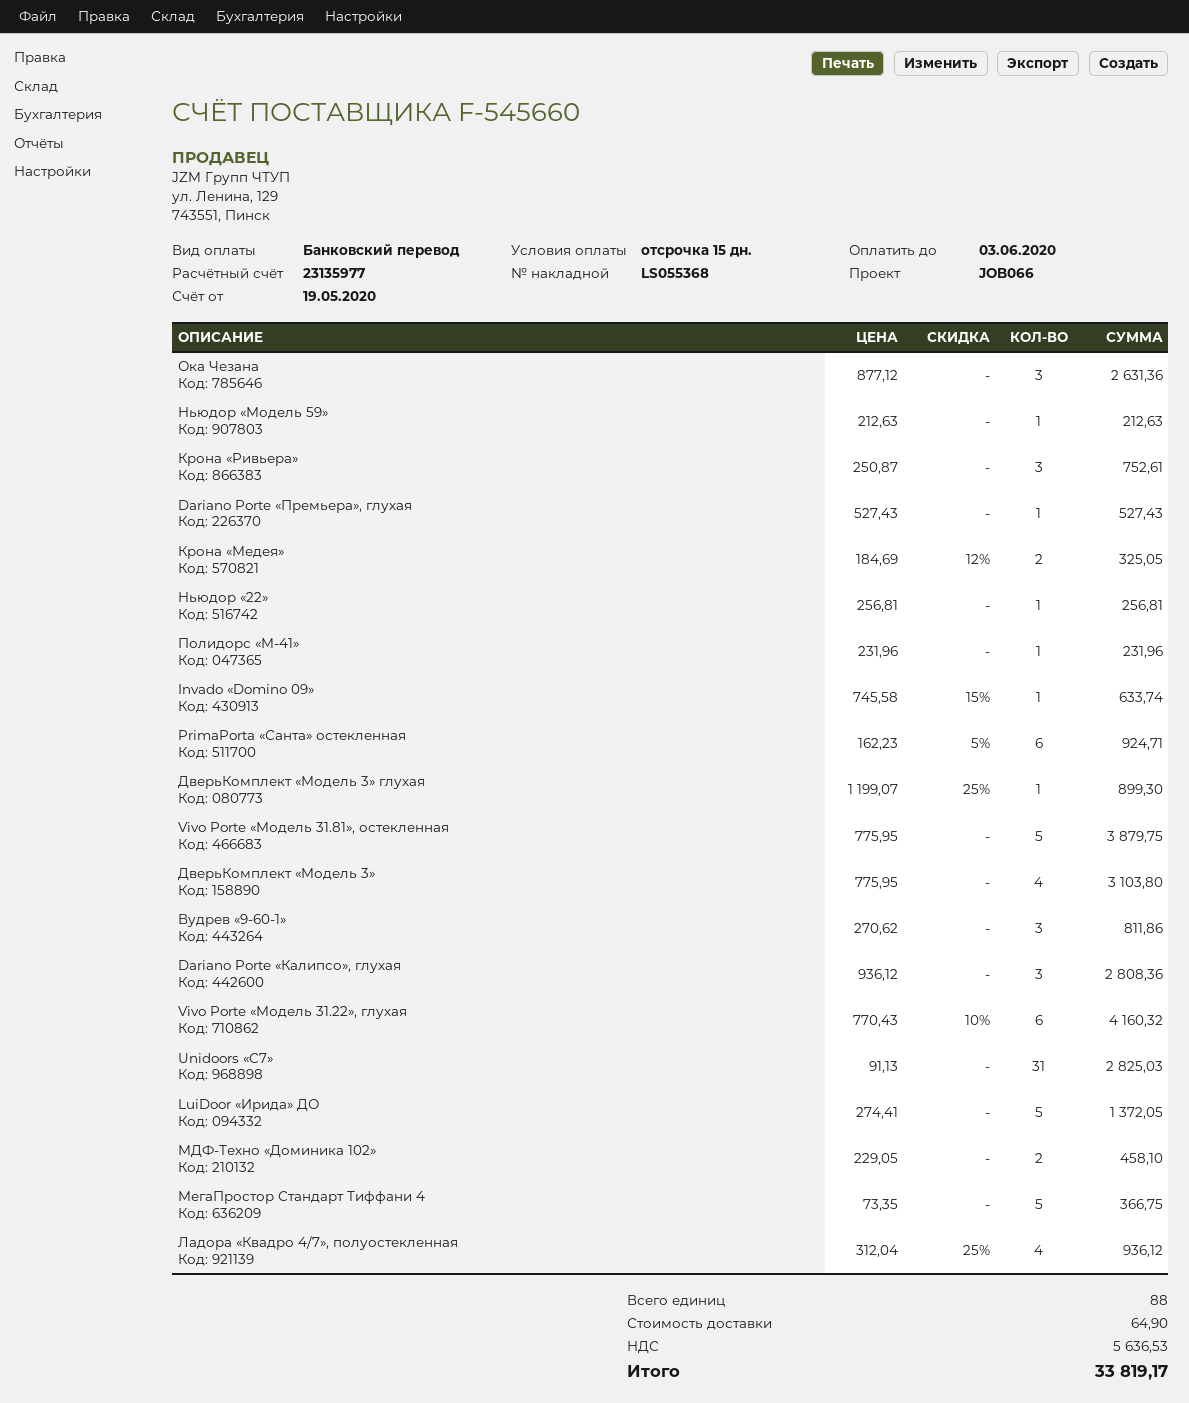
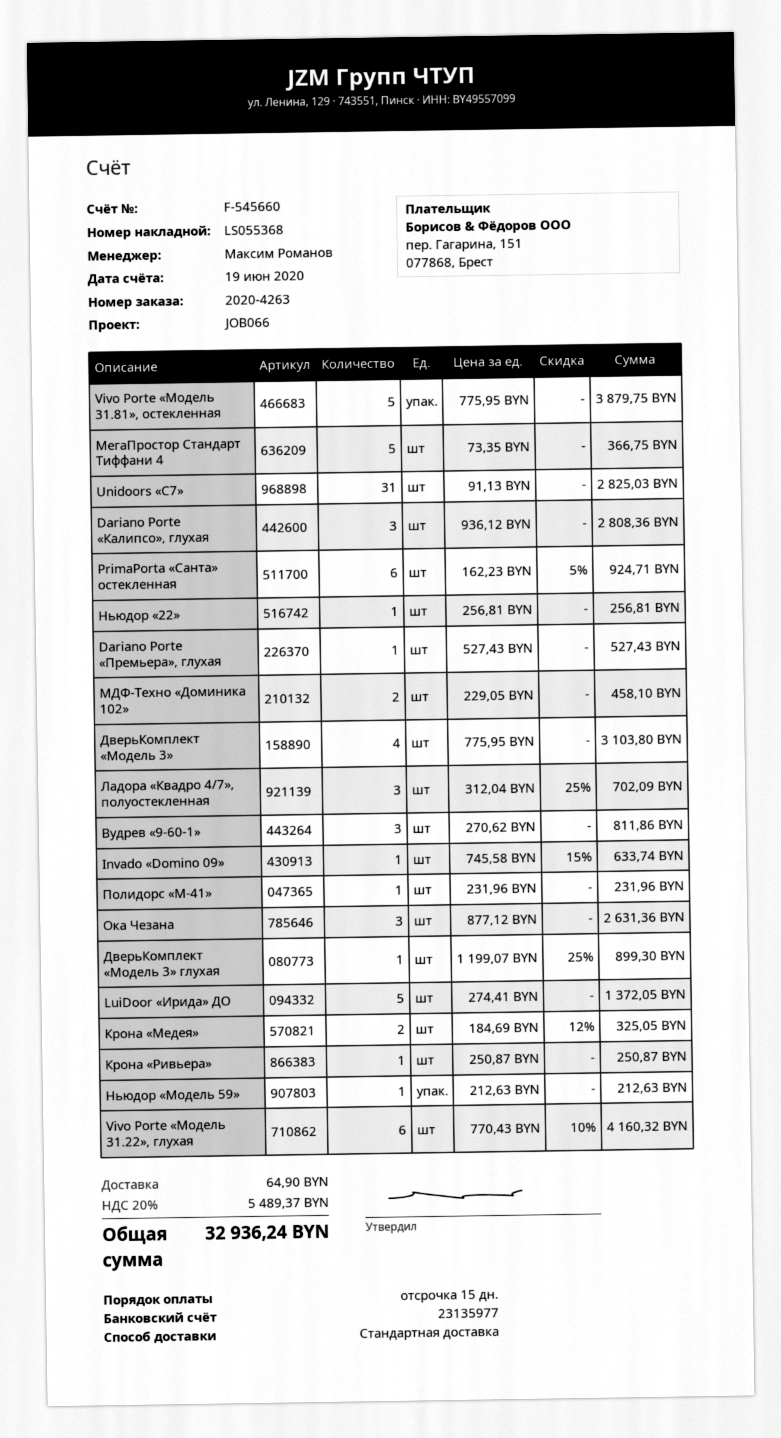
invoice date: 2020-05-19 -> 2020-06-19
Крона «Ривьера»: 3 x 250.87 = 752.61 -> 1 x 250.87 = 250.87
Ладора «Квадро 4/7», полуостекленная: 4 x 312.04 - 25% = 936.12 -> 3 x 312.04 - 25% = 702.09
tax: 5636.53 -> 5489.37
total: 33819.17 -> 32936.24

